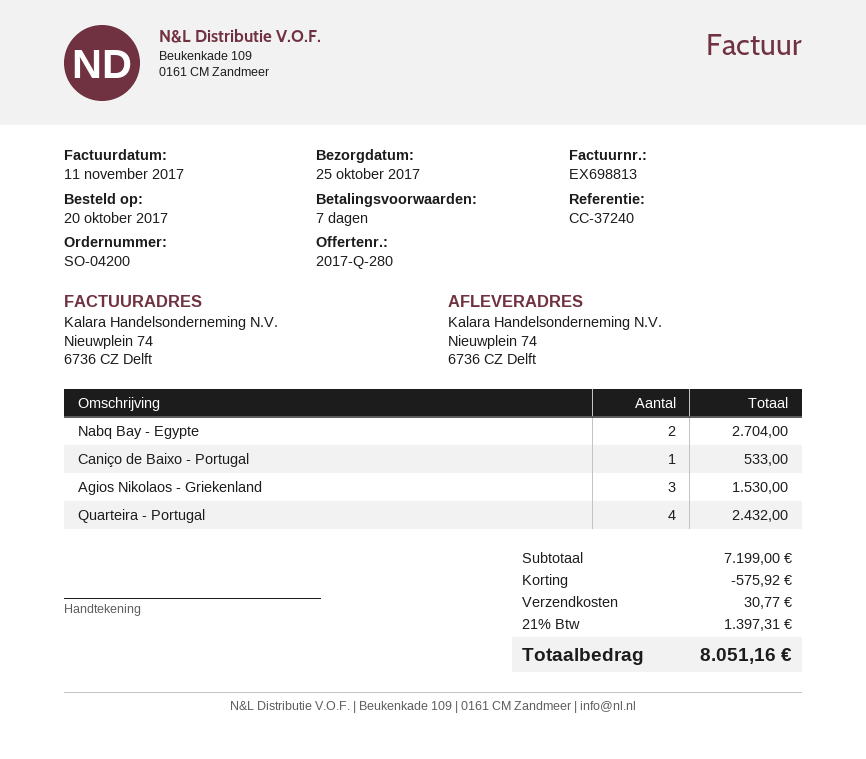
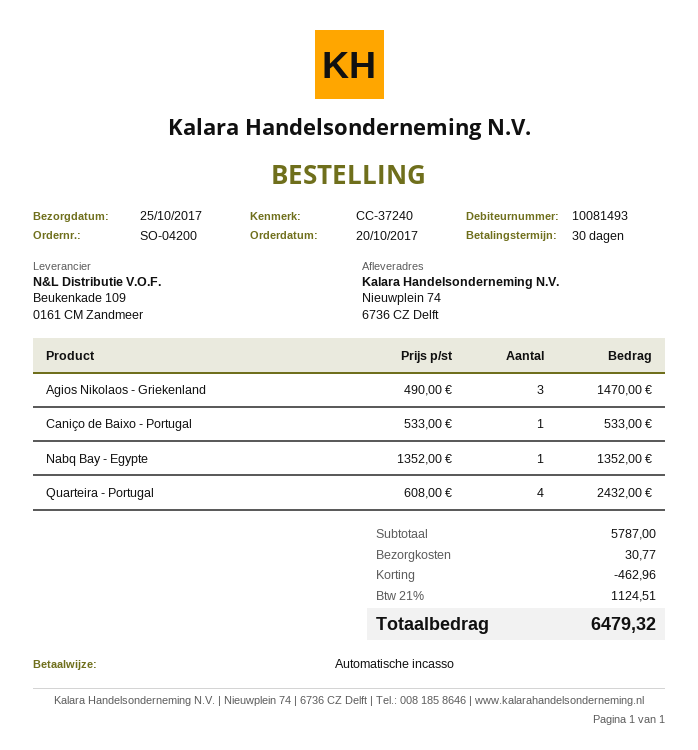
payment terms: 7 days -> 30 days
Nabq Bay - Egypte: 2 for 2704.00 -> 1 for 1352.00
Agios Nikolaos - Griekenland: 3 for 1530.00 -> 3 for 1470.00
subtotal: 7199.00 -> 5787.00
discount: 575.92 -> 462.96
tax: 21% = 1397.31 -> 21% = 1124.51
total: 8051.16 -> 6479.32

